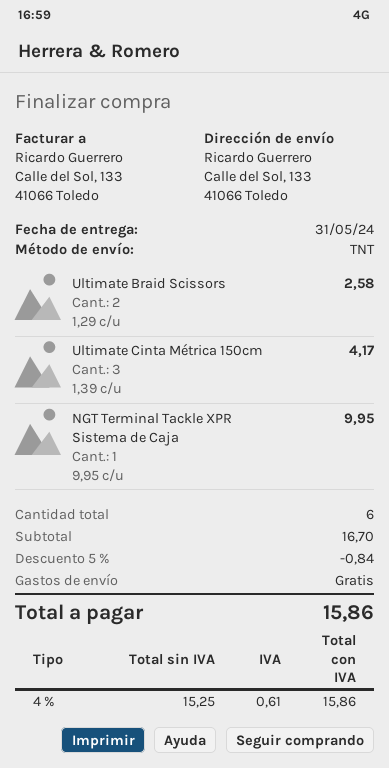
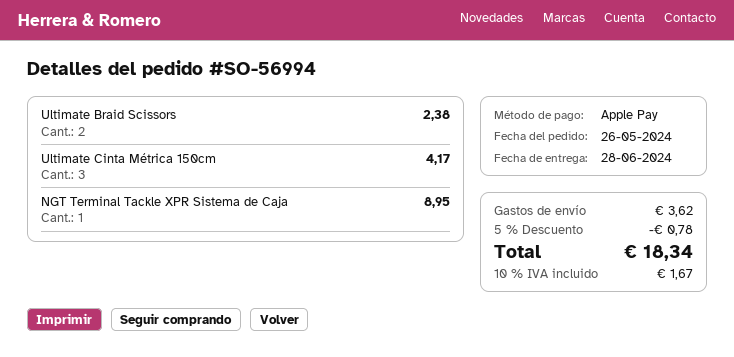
delivery date: 2024-05-31 -> 2024-06-28
Ultimate Braid Scissors: 2 for 2.58 -> 2 for 2.38
NGT Terminal Tackle XPR Sistema de Caja: 1 for 9.95 -> 1 for 8.95
discount: 5% = 0.84 -> 5% = 0.78
shipping: 0.00 -> 3.62
tax: 4% = 0.61 -> 10% = 1.67
total: 15.86 -> 18.34

